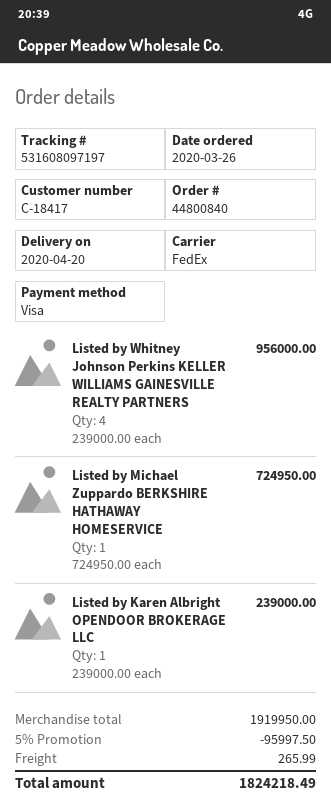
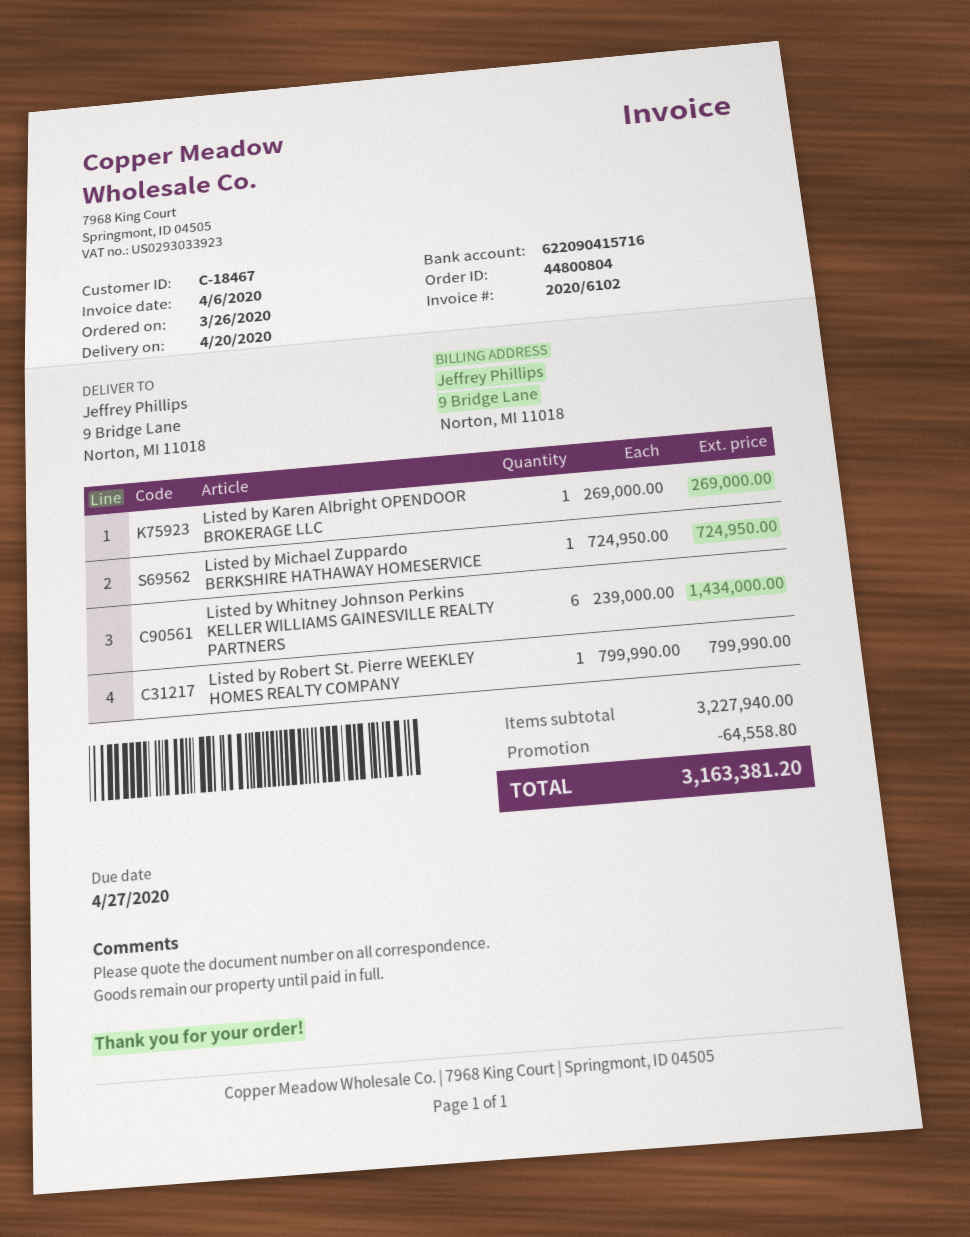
order number: 44800840 -> 44800804
customer number: C-18417 -> C-18467
Listed by Whitney Johnson Perkins KELLER WILLIAMS GAINESVILLE REALTY PARTNERS: 4 x 239000.00 = 956000.00 -> 6 x 239000.00 = 1434000.00
Listed by Karen Albright OPENDOOR BROKERAGE LLC: 1 x 239000.00 = 239000.00 -> 1 x 269000.00 = 269000.00
Listed by Robert St. Pierre WEEKLEY HOMES REALTY COMPANY: none -> 1 x 799990.00 = 799990.00
subtotal: 1919950.00 -> 3227940.00
discount: 95997.50 -> 64558.80
shipping: 265.99 -> none
total: 1824218.49 -> 3163381.20

